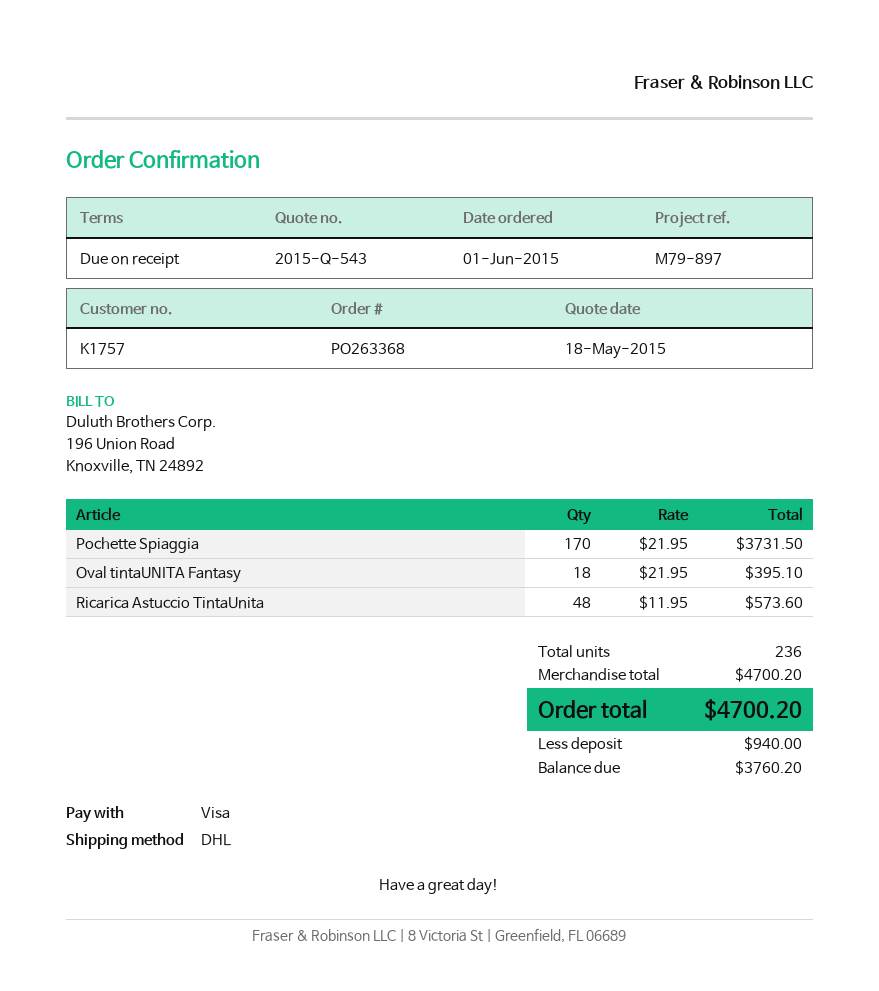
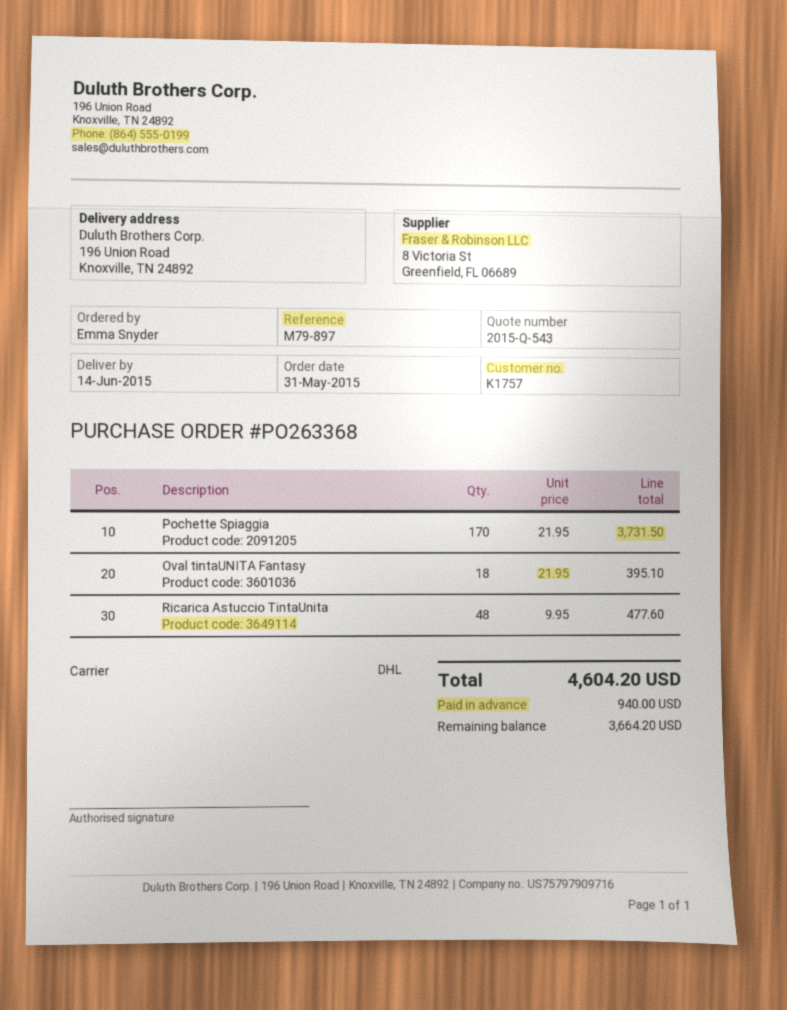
order date: 2015-06-01 -> 2015-05-31
Ricarica Astuccio TintaUnita: 48 x 11.95 = 573.60 -> 48 x 9.95 = 477.60
total: 4700.20 -> 4604.20
balance: 3760.20 -> 3664.20

